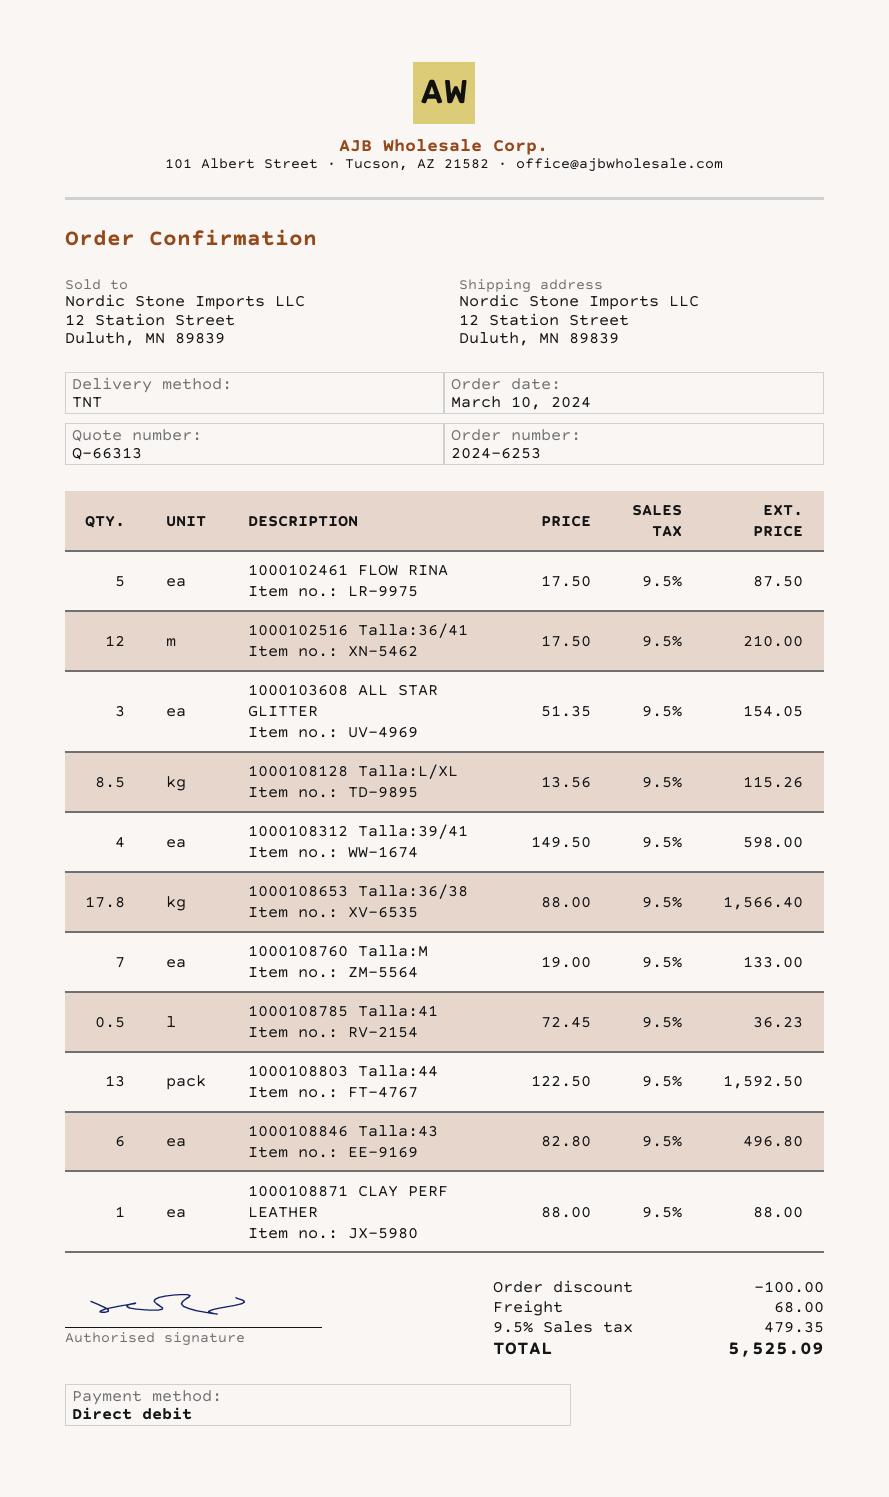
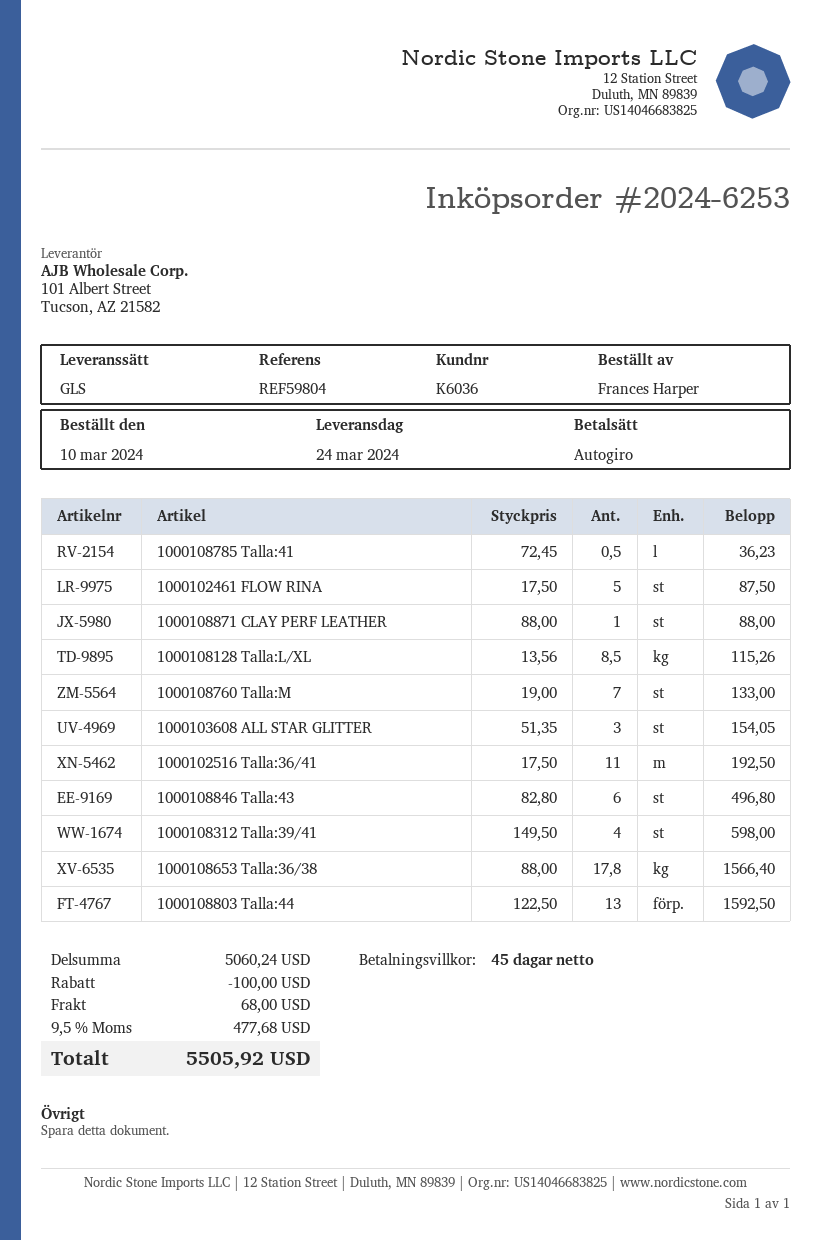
shipping method: TNT -> GLS
1000102516 Talla:36/41: 12 x 17.50 = 210.00 -> 11 x 17.50 = 192.50
tax: 9.5% = 479.35 -> 9.5% = 477.68
total: 5525.09 -> 5505.92

